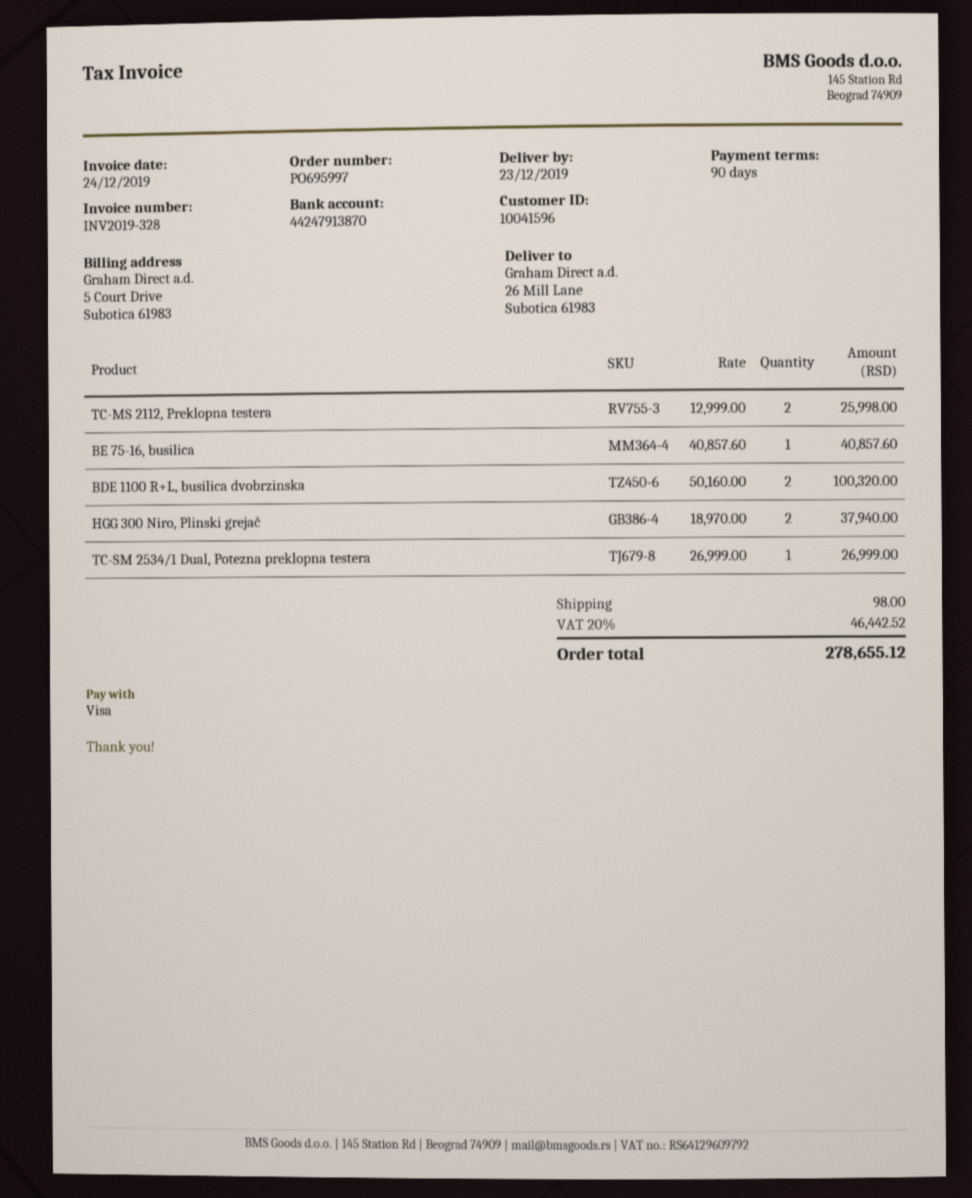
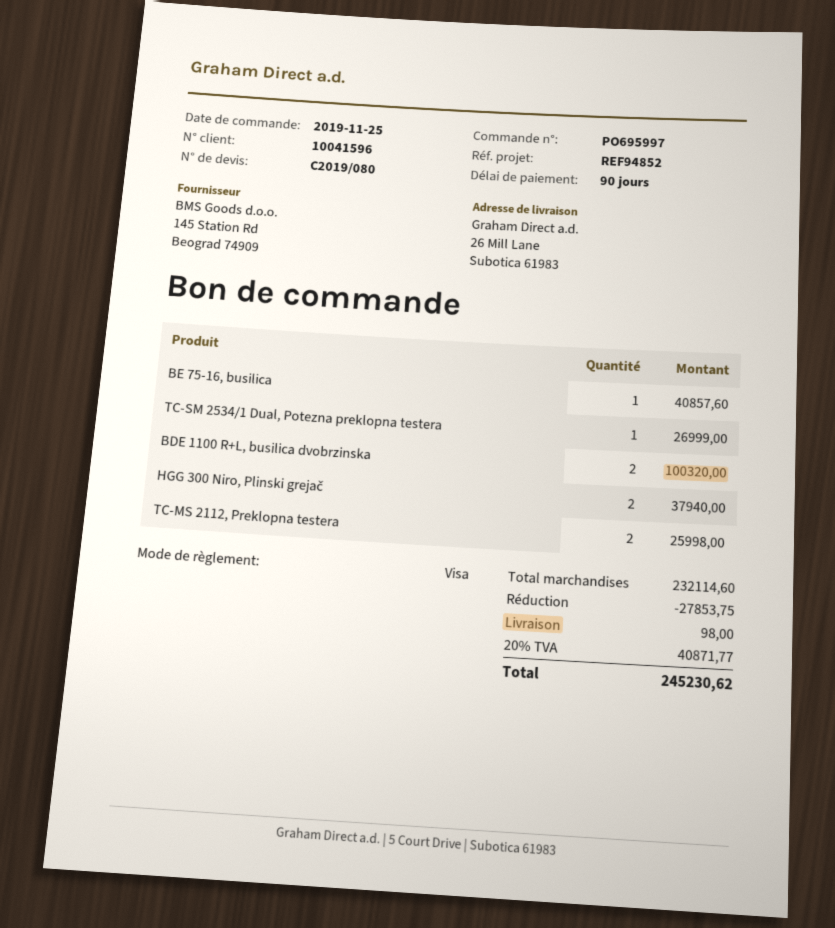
discount: none -> 27853.75
tax: 20% = 46442.52 -> 20% = 40871.77
total: 278655.12 -> 245230.62

